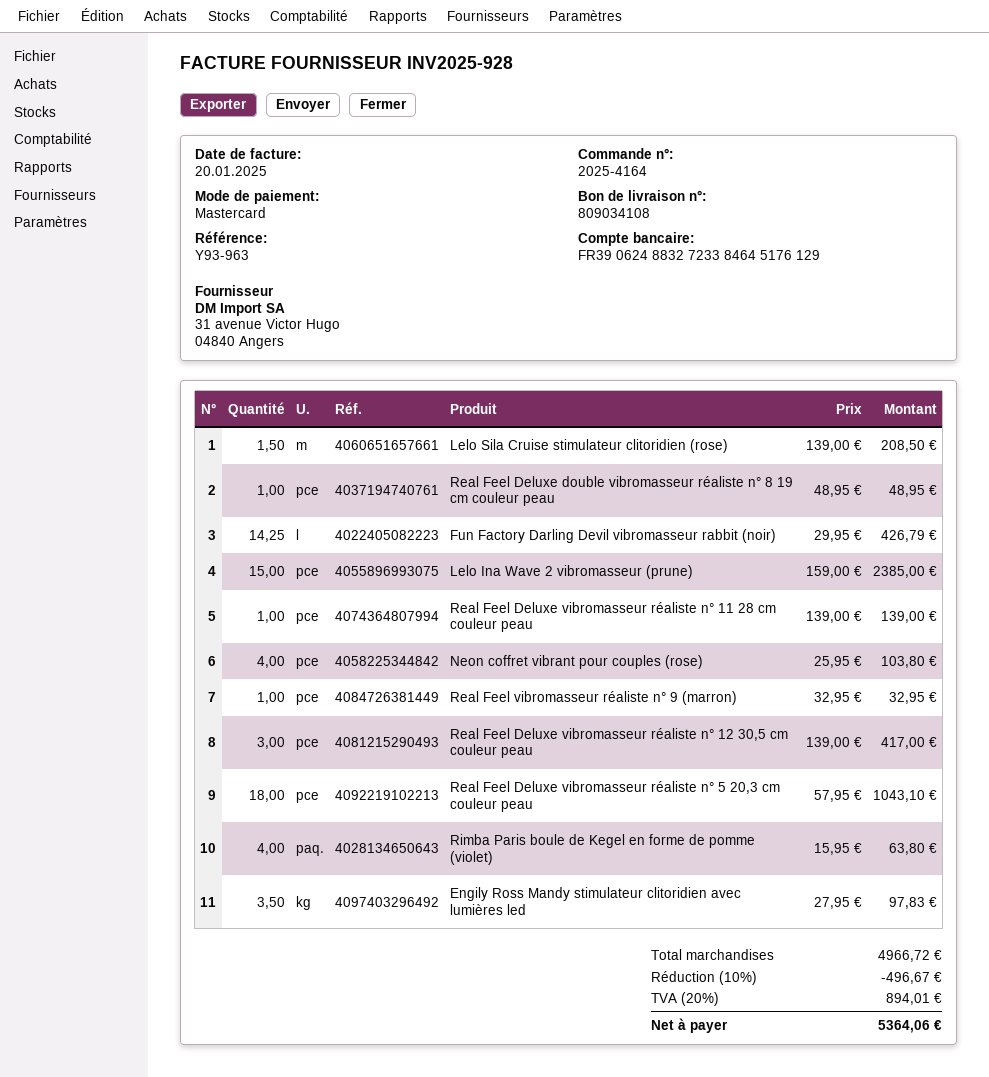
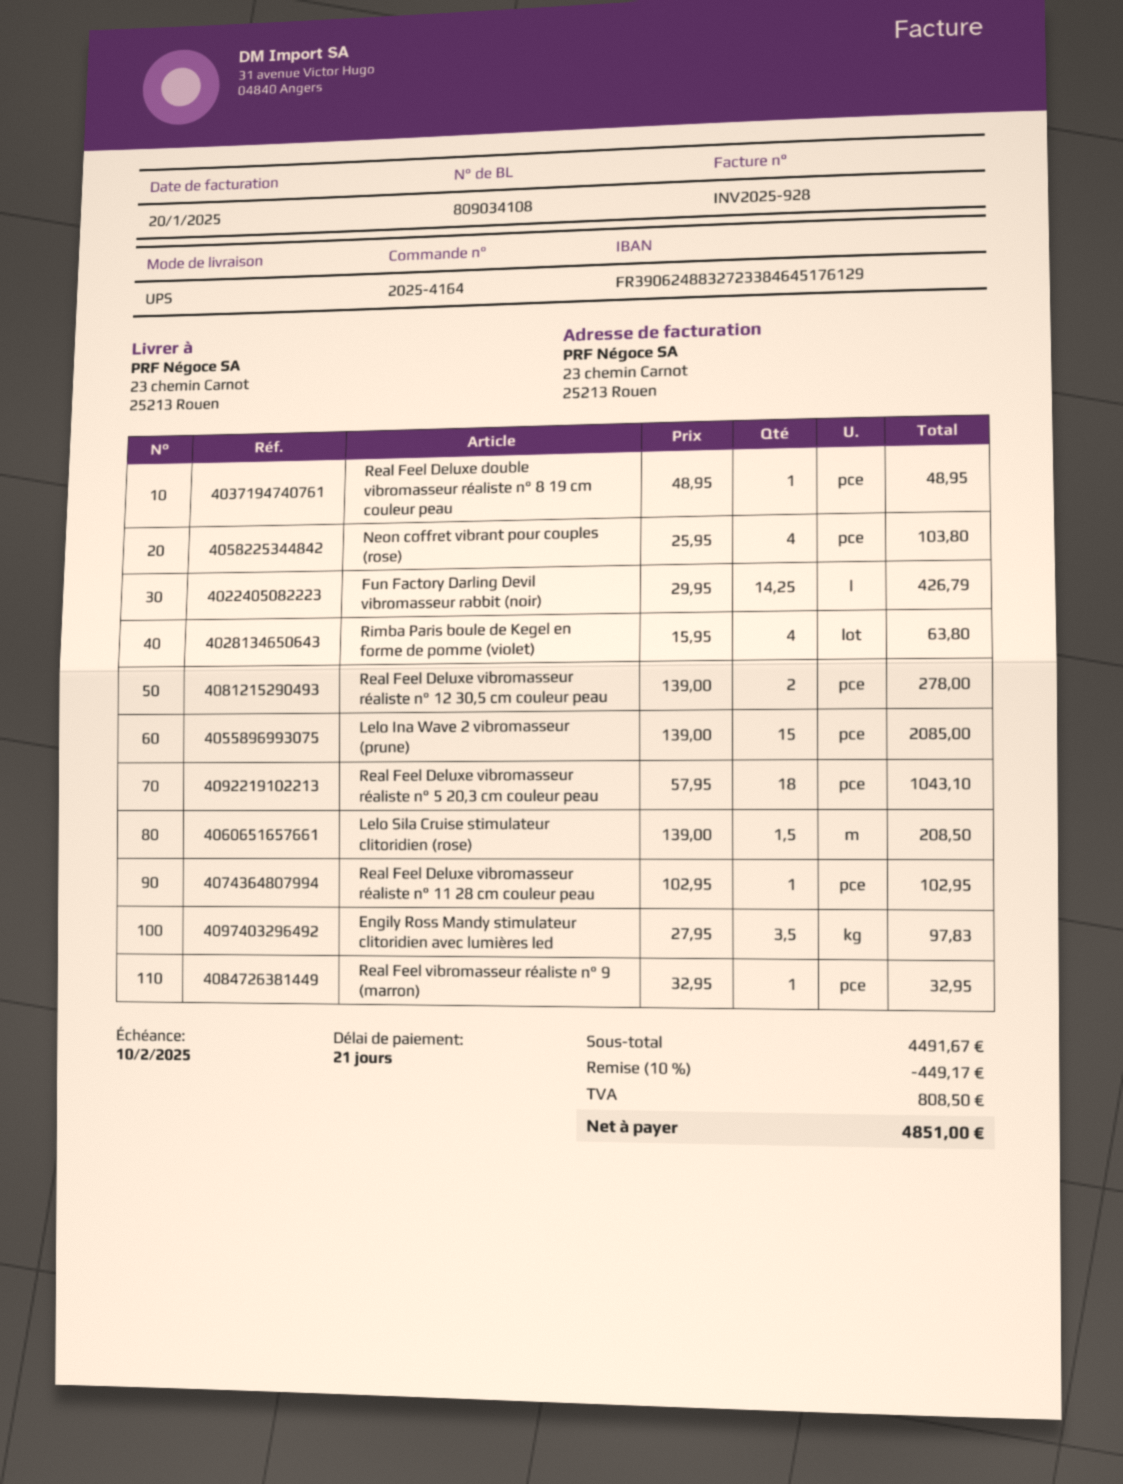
Lelo Ina Wave 2 vibromasseur (prune): 15 x 159.00 = 2385.00 -> 15 x 139.00 = 2085.00
Real Feel Deluxe vibromasseur réaliste n° 11 28 cm couleur peau: 1 x 139.00 = 139.00 -> 1 x 102.95 = 102.95
Real Feel Deluxe vibromasseur réaliste n° 12 30,5 cm couleur peau: 3 x 139.00 = 417.00 -> 2 x 139.00 = 278.00
subtotal: 4966.72 -> 4491.67
discount: 10% = 496.67 -> 10% = 449.17
tax: 894.01 -> 808.50
total: 5364.06 -> 4851.00

